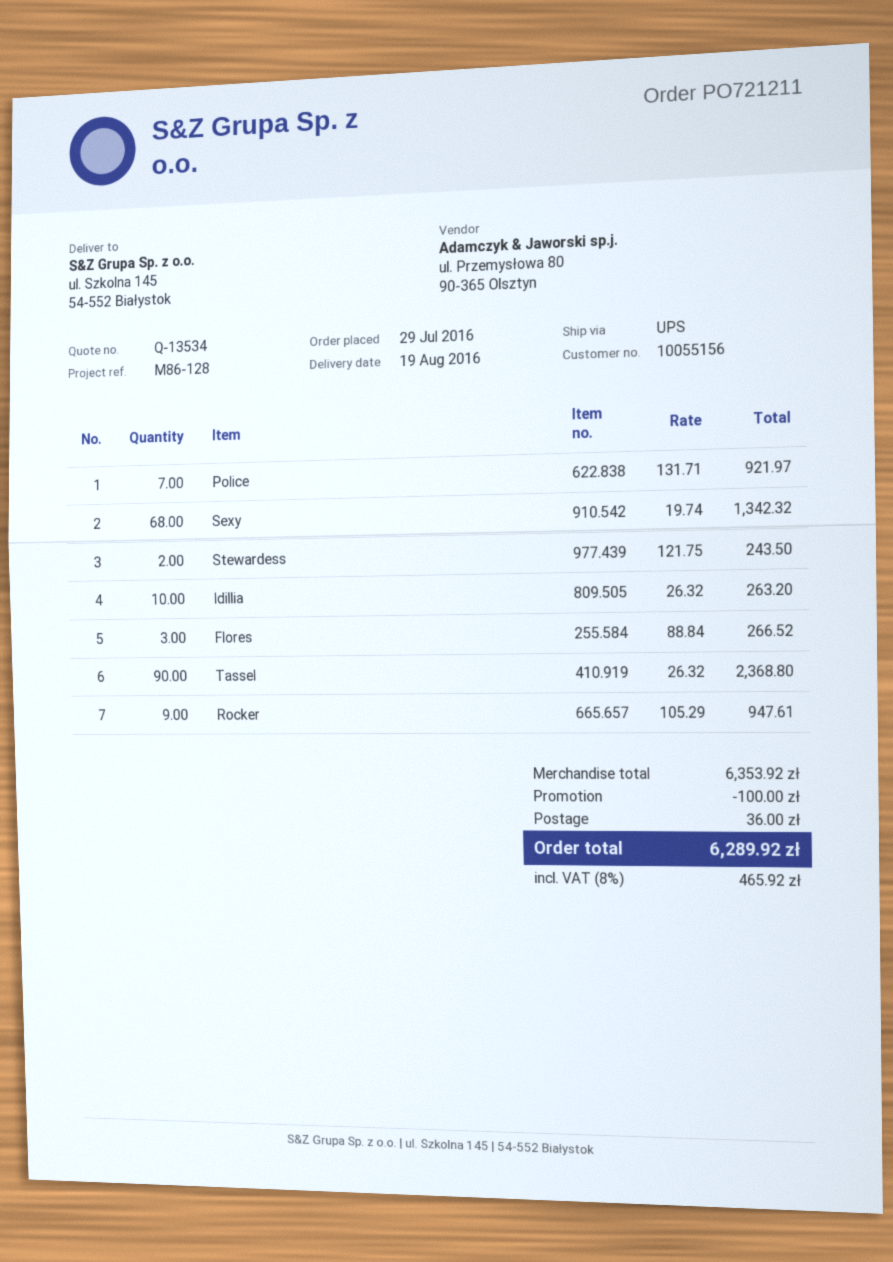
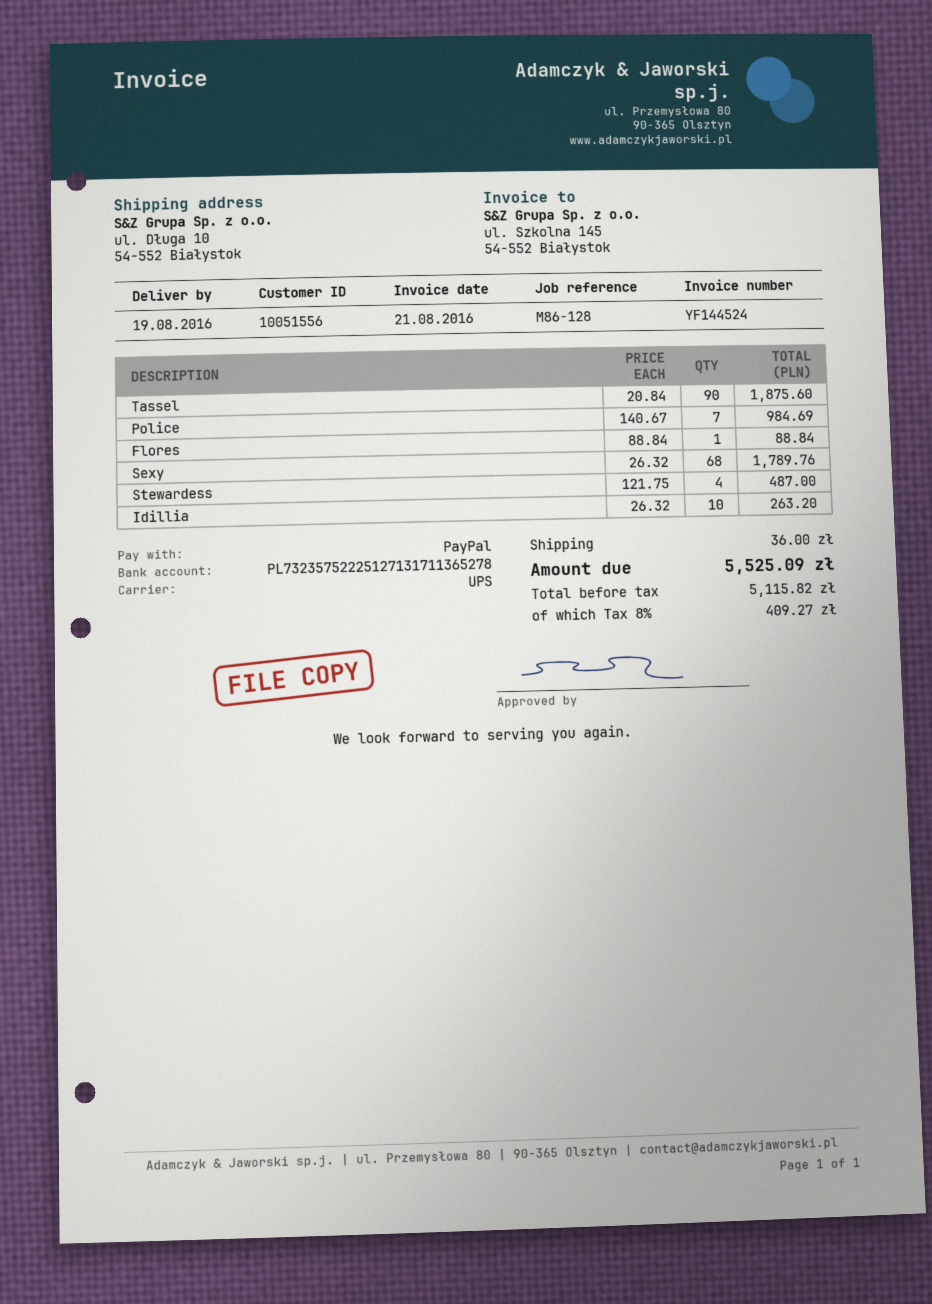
customer number: 10055156 -> 10051556
ship to: ul. Szkolna 145, 54-552 Białystok -> ul. Długa 10, 54-552 Białystok
Police: 7 x 131.71 = 921.97 -> 7 x 140.67 = 984.69
Sexy: 68 x 19.74 = 1342.32 -> 68 x 26.32 = 1789.76
Stewardess: 2 x 121.75 = 243.50 -> 4 x 121.75 = 487.00
Flores: 3 x 88.84 = 266.52 -> 1 x 88.84 = 88.84
Tassel: 90 x 26.32 = 2368.80 -> 90 x 20.84 = 1875.60
Rocker: 9 x 105.29 = 947.61 -> none
discount: 100.00 -> none
tax: 8% = 465.92 -> 8% = 409.27
total: 6289.92 -> 5525.09

